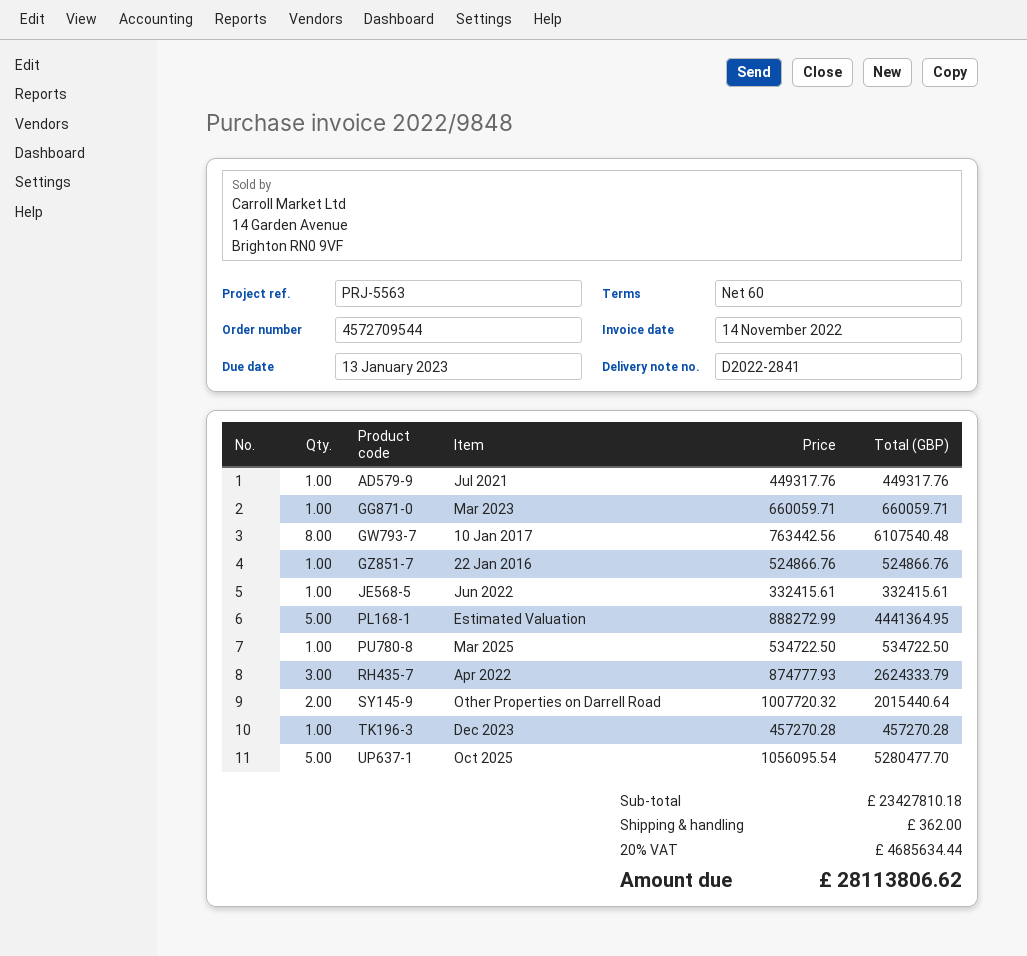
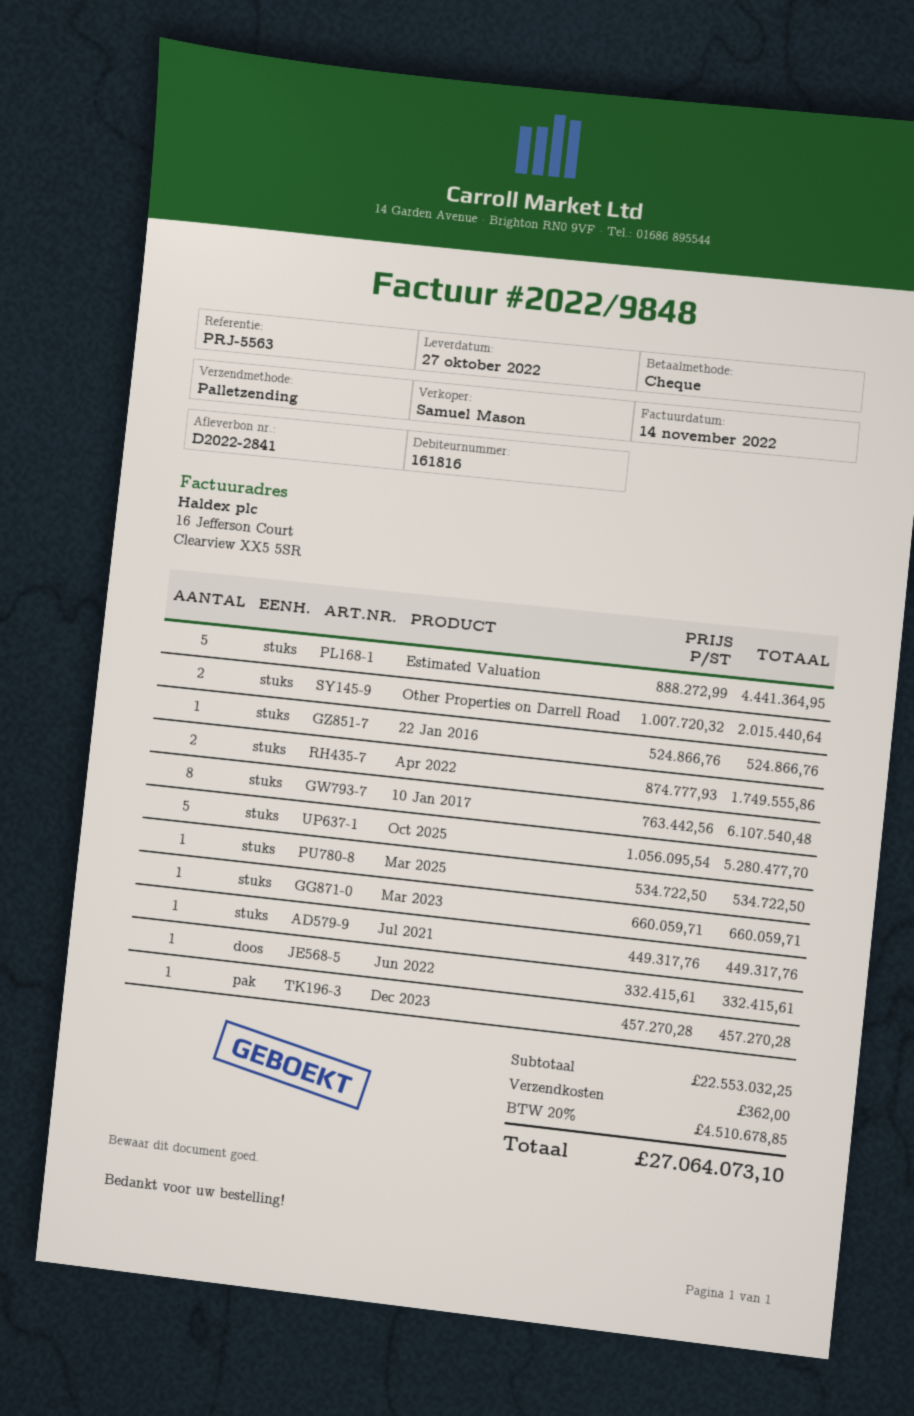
Apr 2022: 3 x 874777.93 = 2624333.79 -> 2 x 874777.93 = 1749555.86
subtotal: 23427810.18 -> 22553032.25
tax: 20% = 4685634.44 -> 20% = 4510678.85
total: 28113806.62 -> 27064073.10

